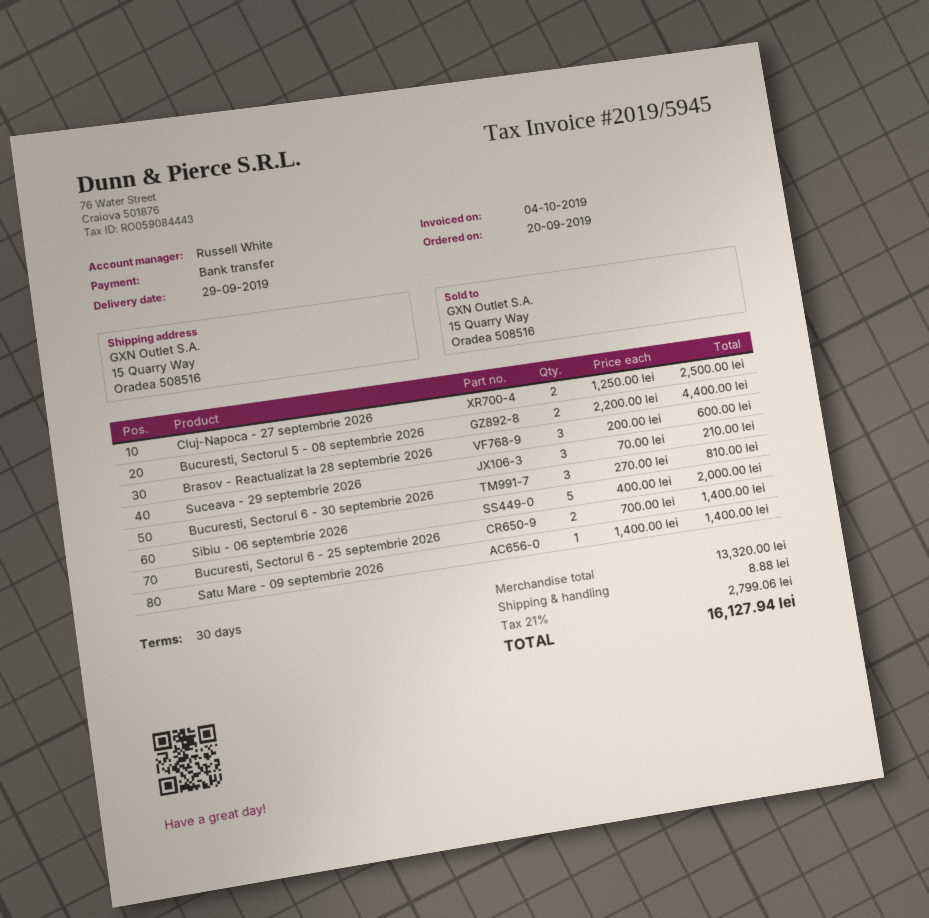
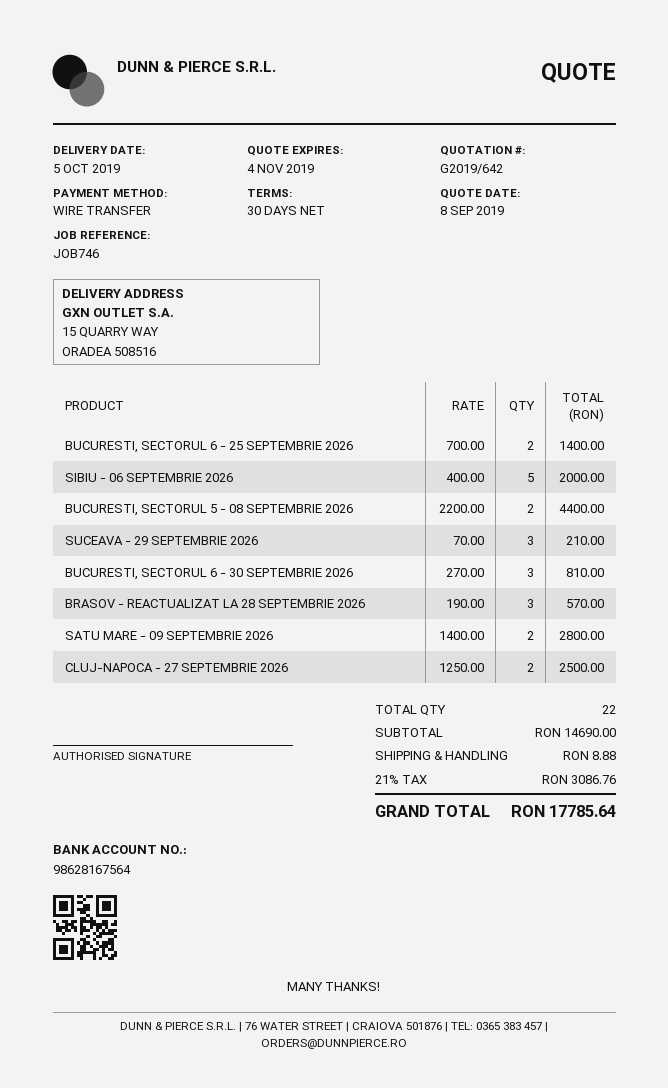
delivery date: 2019-09-29 -> 2019-10-05
Brasov - Reactualizat la 28 septembrie 2026: 3 x 200.00 = 600.00 -> 3 x 190.00 = 570.00
Satu Mare - 09 septembrie 2026: 1 x 1400.00 = 1400.00 -> 2 x 1400.00 = 2800.00
subtotal: 13320.00 -> 14690.00
tax: 21% = 2799.06 -> 21% = 3086.76
total: 16127.94 -> 17785.64

